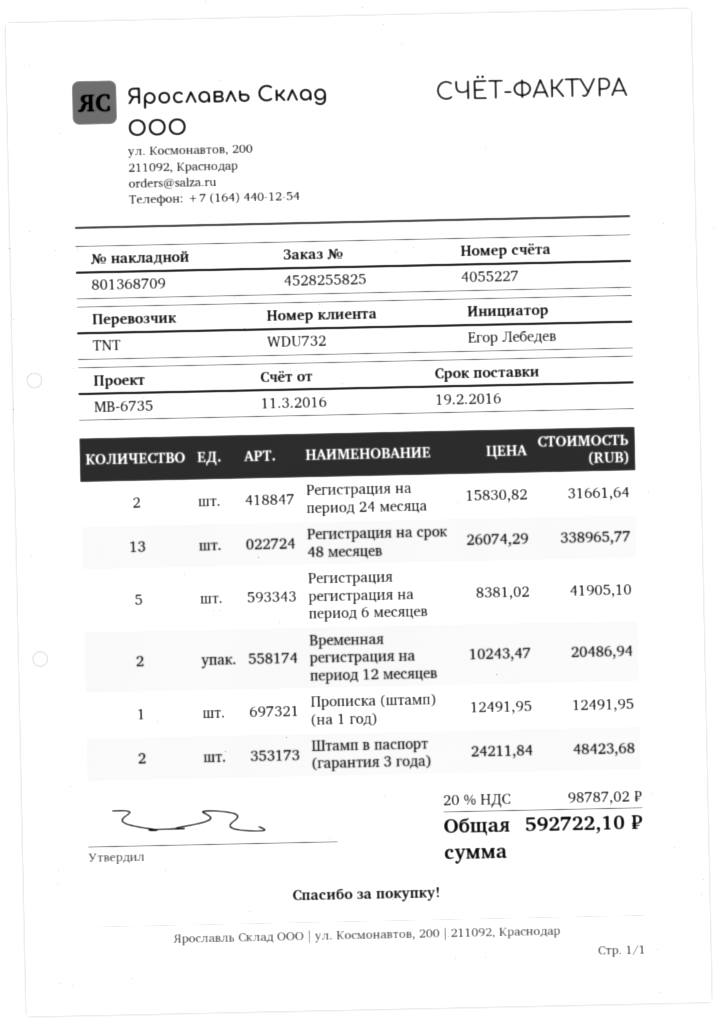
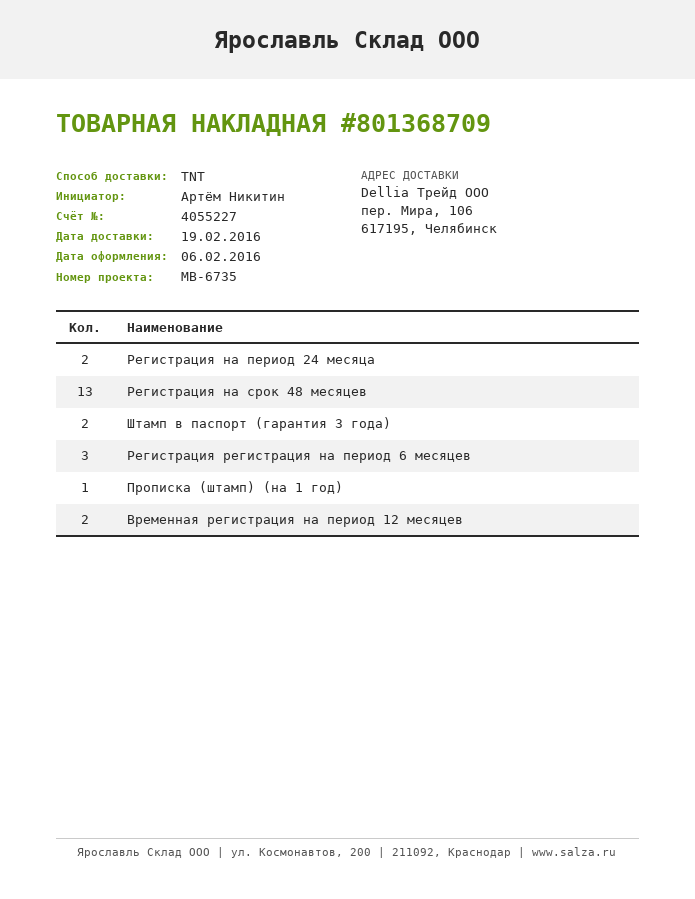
ordered by: Егор Лебедев -> Артём Никитин
Регистрация регистрация на период 6 месяцев: 5 -> 3

